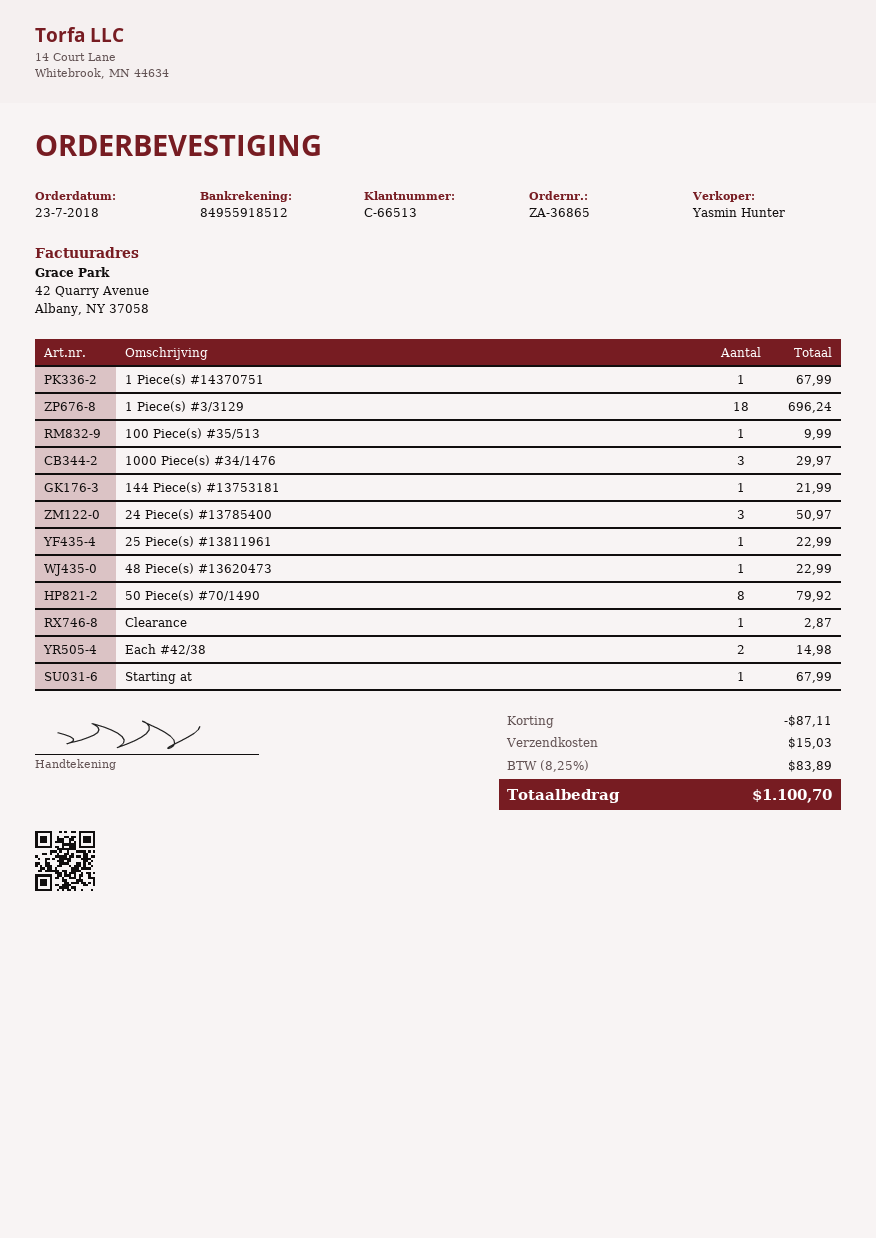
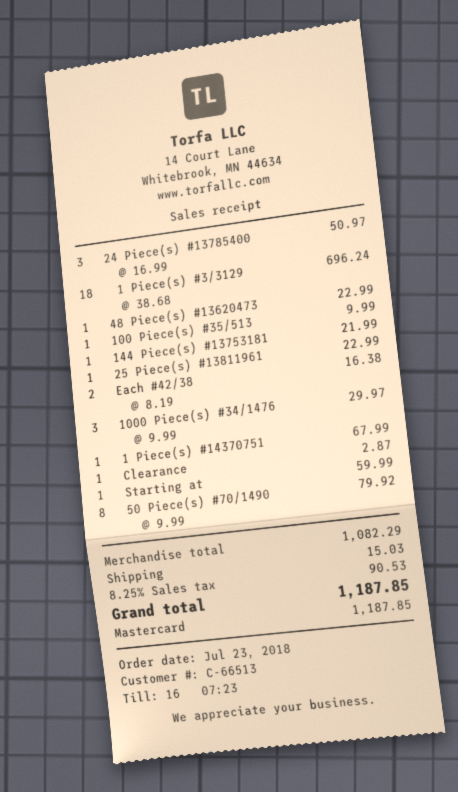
Each #42/38: 2 for 14.98 -> 2 for 16.38
Starting at: 1 for 67.99 -> 1 for 59.99
discount: 87.11 -> none
tax: 8.25% = 83.89 -> 8.25% = 90.53
total: 1100.70 -> 1187.85

